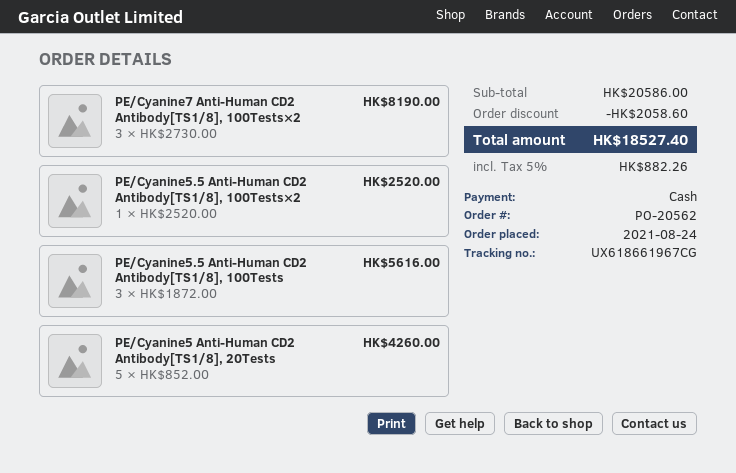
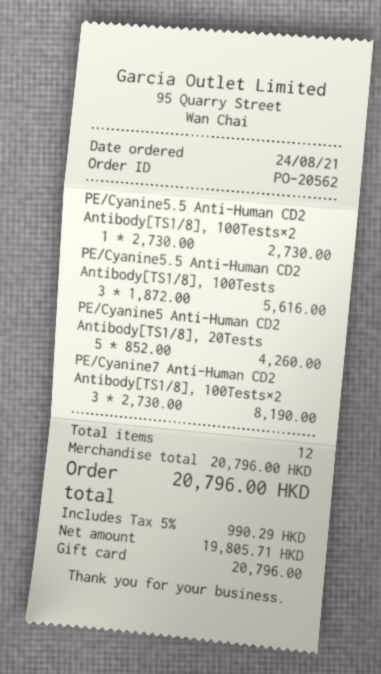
payment method: cash -> gift card
PE/Cyanine5.5 Anti-Human CD2 Antibody[TS1/8], 100Tests×2: 1 x 2520.00 = 2520.00 -> 1 x 2730.00 = 2730.00
subtotal: 20586.00 -> 20796.00
discount: 2058.60 -> none
tax: 5% = 882.26 -> 5% = 990.29
total: 18527.40 -> 20796.00

